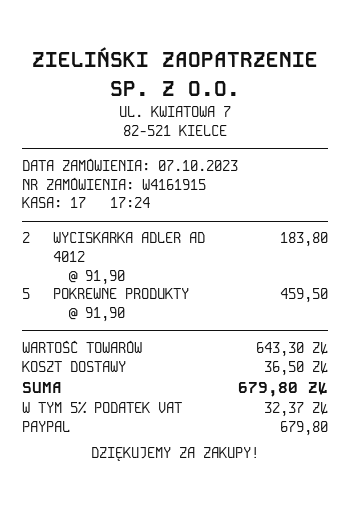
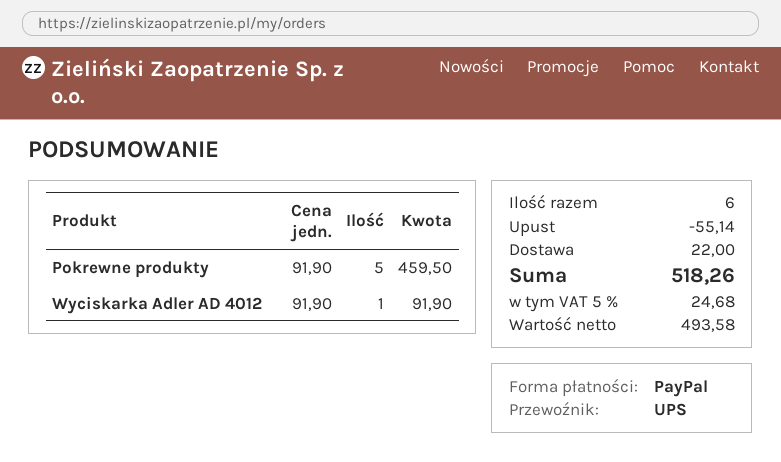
WYCISKARKA ADLER AD 4012: 2 x 91.90 = 183.80 -> 1 x 91.90 = 91.90
discount: none -> 55.14
shipping: 36.50 -> 22.00
tax: 5% = 32.37 -> 5% = 24.68
total: 679.80 -> 518.26

